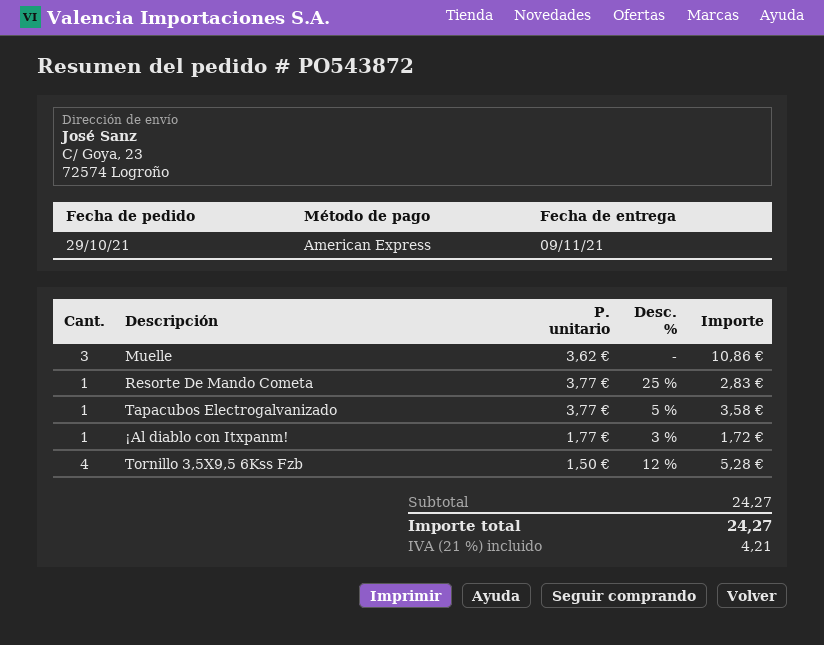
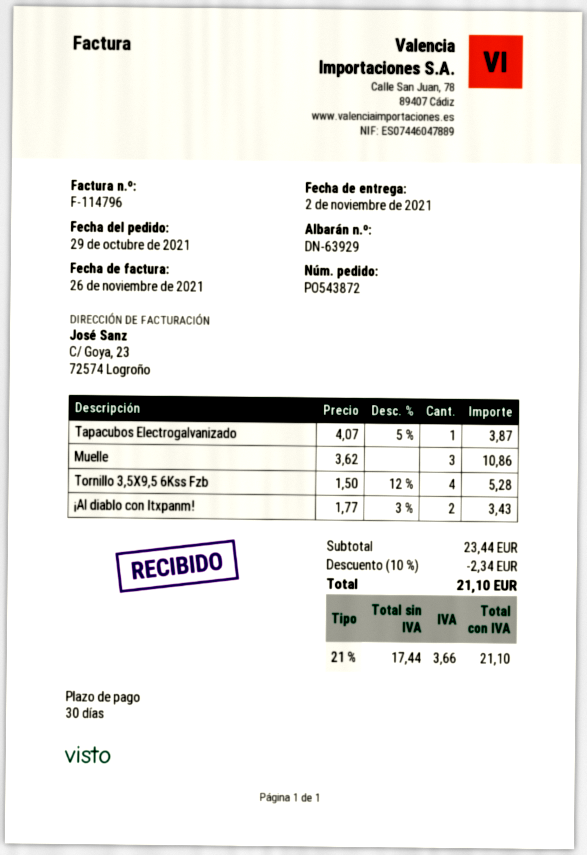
delivery date: 2021-11-09 -> 2021-11-02
Resorte De Mando Cometa: 1 x 3.77 - 25% = 2.83 -> none
Tapacubos Electrogalvanizado: 1 x 3.77 - 5% = 3.58 -> 1 x 4.07 - 5% = 3.87
¡Al diablo con Itxpanm!: 1 x 1.77 - 3% = 1.72 -> 2 x 1.77 - 3% = 3.43
subtotal: 24.27 -> 23.44
discount: none -> 10% = 2.34
tax: 21% = 4.21 -> 21% = 3.66
total: 24.27 -> 21.10

